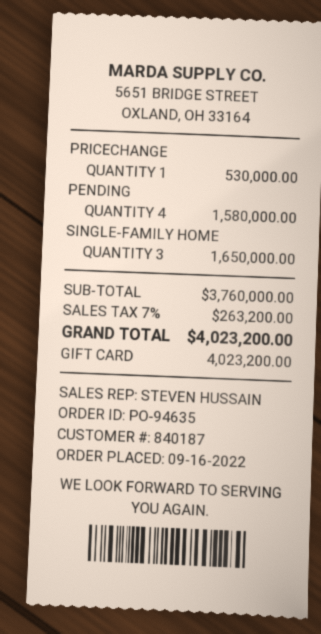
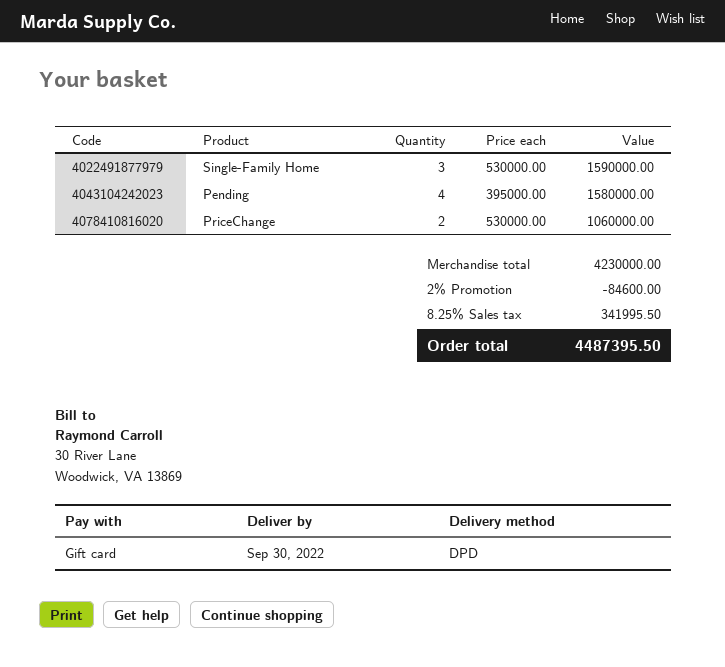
PRICECHANGE: 1 for 530000.00 -> 2 for 1060000.00
SINGLE-FAMILY HOME: 3 for 1650000.00 -> 3 for 1590000.00
subtotal: 3760000.00 -> 4230000.00
discount: none -> 2% = 84600.00
tax: 7% = 263200.00 -> 8.25% = 341995.50
total: 4023200.00 -> 4487395.50

